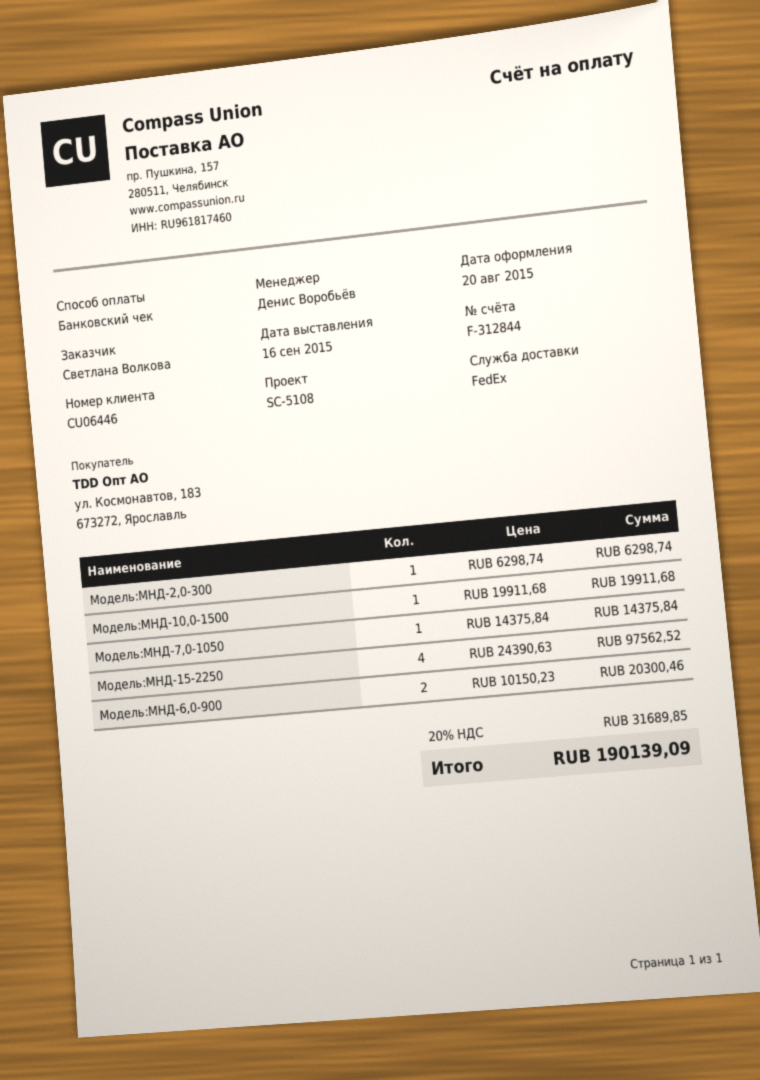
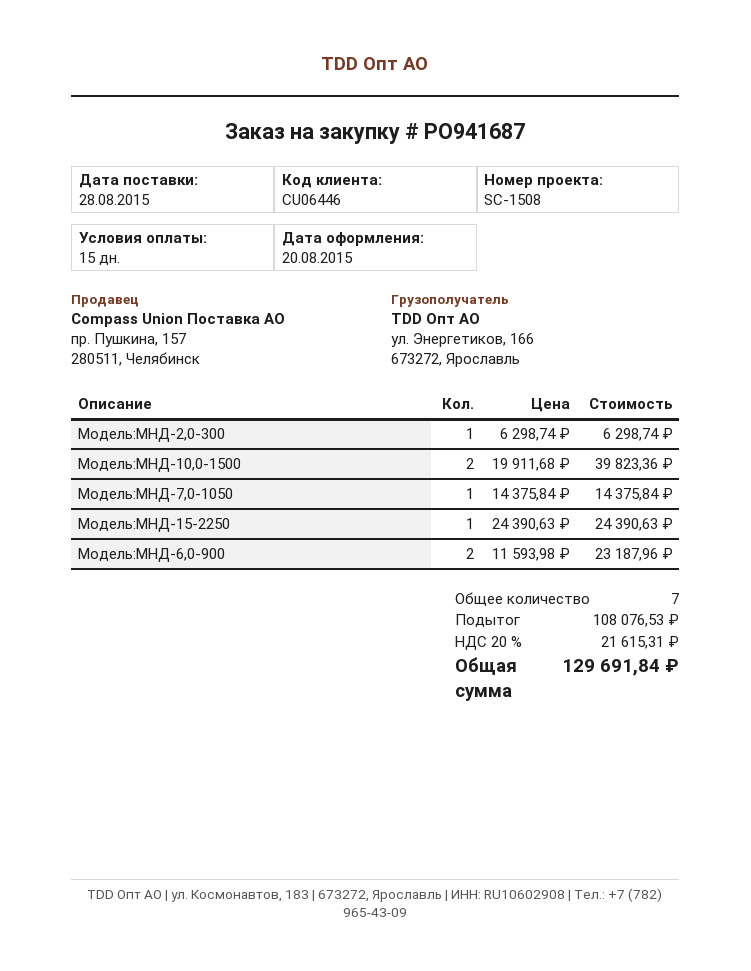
reference: SC-5108 -> SC-1508
Модель:МНД-10,0-1500: 1 x 19911.68 = 19911.68 -> 2 x 19911.68 = 39823.36
Модель:МНД-15-2250: 4 x 24390.63 = 97562.52 -> 1 x 24390.63 = 24390.63
Модель:МНД-6,0-900: 2 x 10150.23 = 20300.46 -> 2 x 11593.98 = 23187.96
tax: 20% = 31689.85 -> 20% = 21615.31
total: 190139.09 -> 129691.84

